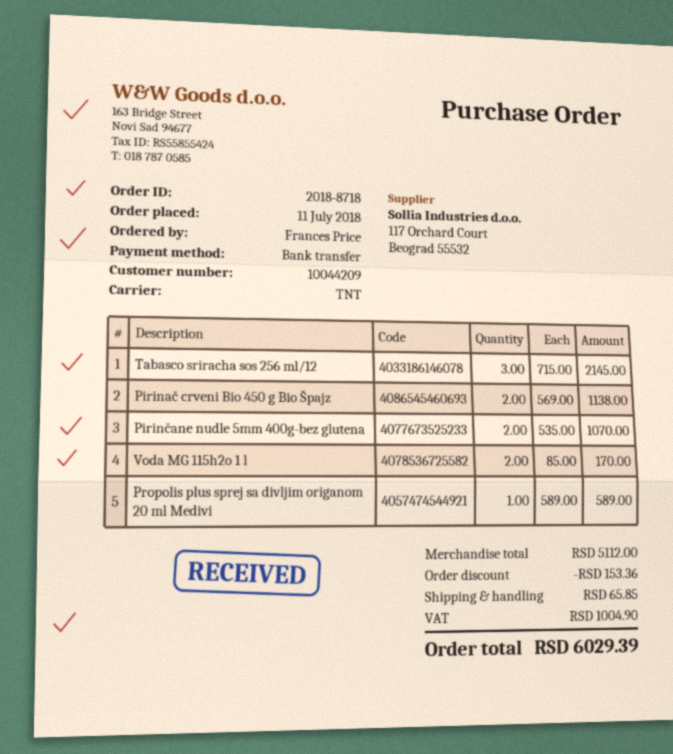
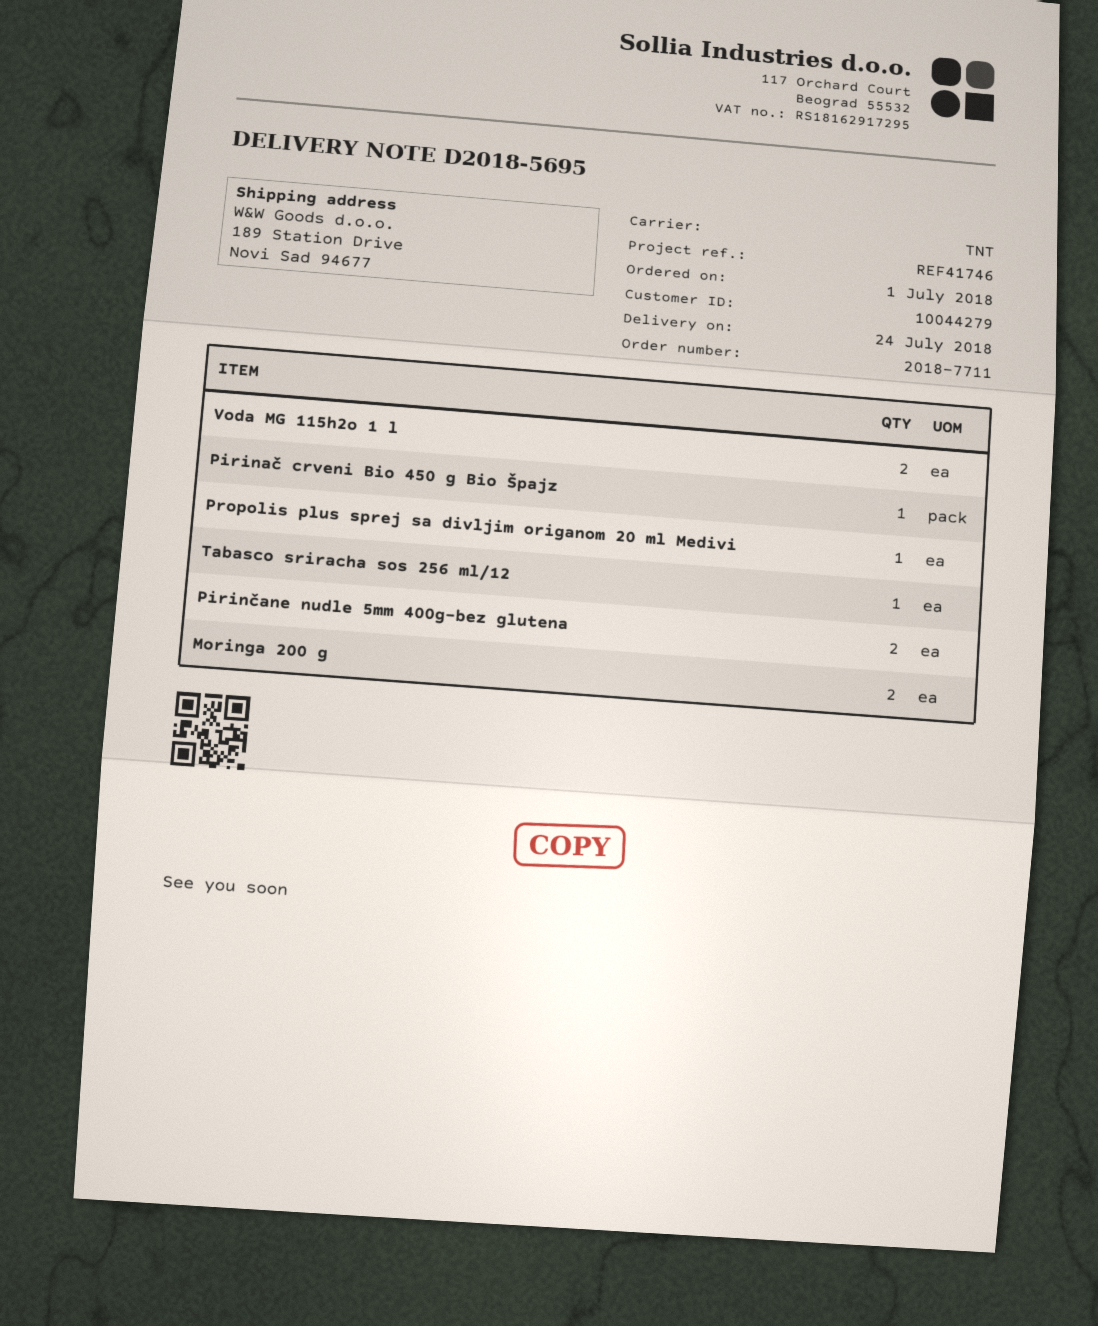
order number: 2018-8718 -> 2018-7711
order date: 2018-07-11 -> 2018-07-01
customer number: 10044209 -> 10044279
Tabasco sriracha sos 256 ml/12: 3 -> 1
Pirinač crveni Bio 450 g Bio Špajz: 2 -> 1
Moringa 200 g: none -> 2

